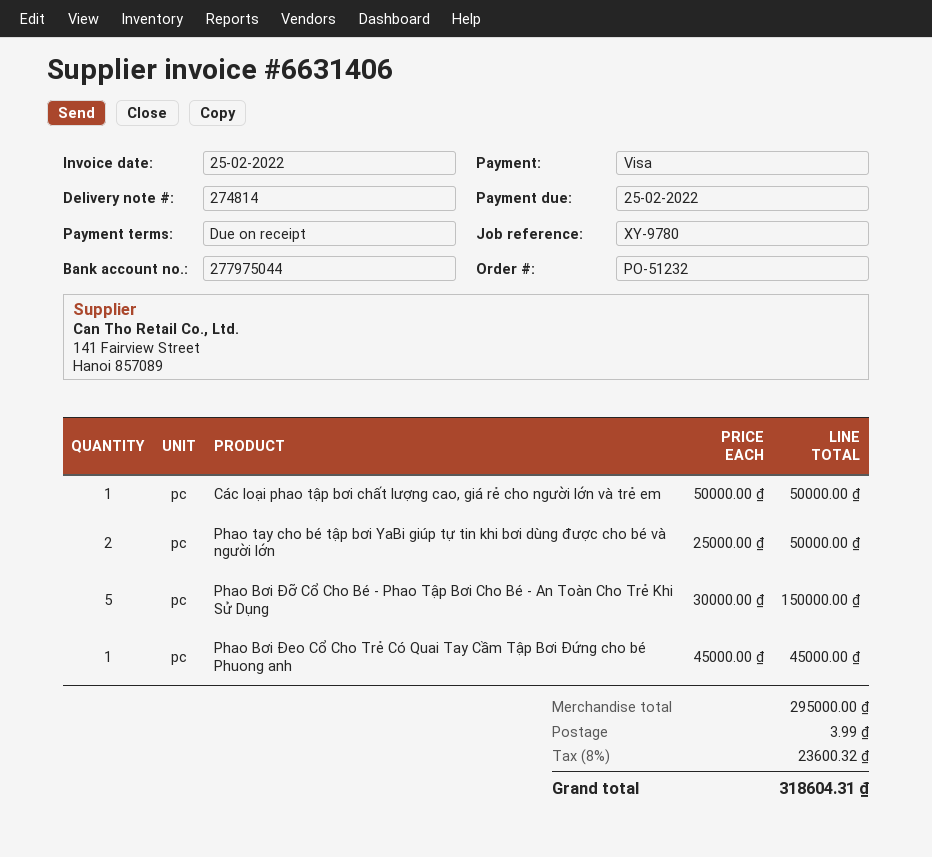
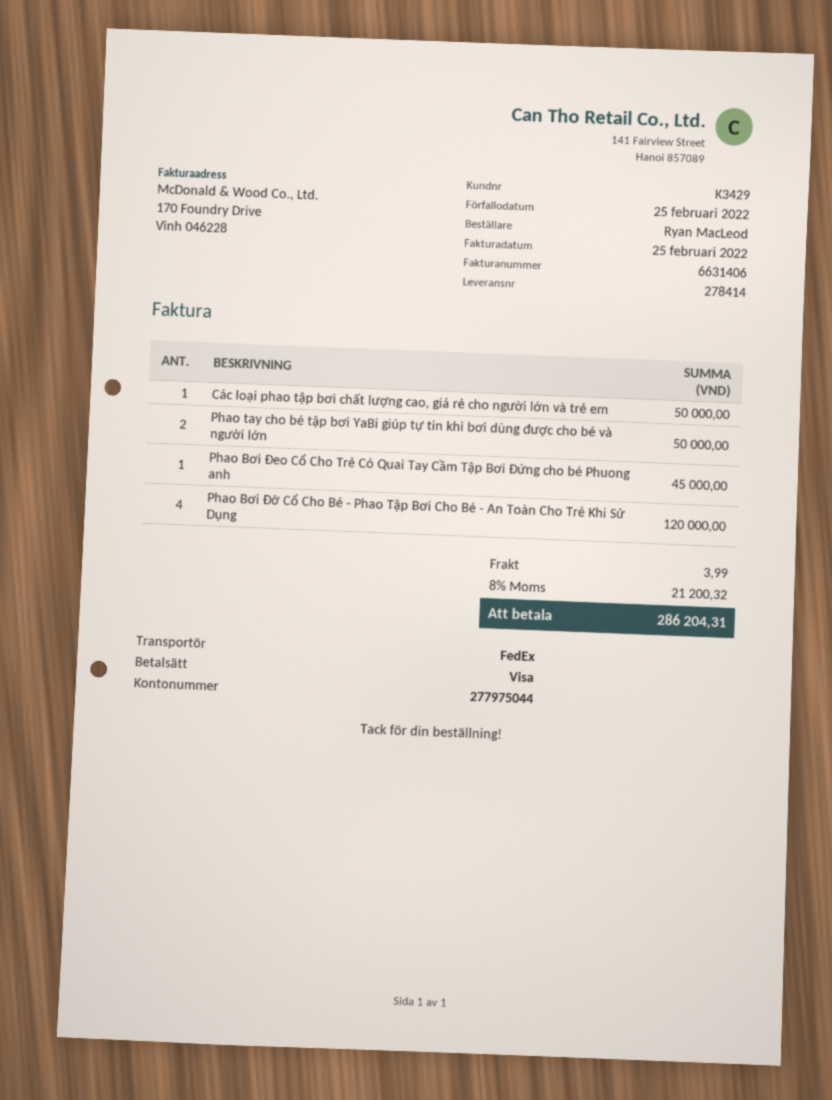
delivery note number: 274814 -> 278414
Phao Bơi Đỡ Cổ Cho Bé - Phao Tập Bơi Cho Bé - An Toàn Cho Trẻ Khi Sử Dụng: 5 for 150000.00 -> 4 for 120000.00
tax: 8% = 23600.32 -> 8% = 21200.32
total: 318604.31 -> 286204.31

